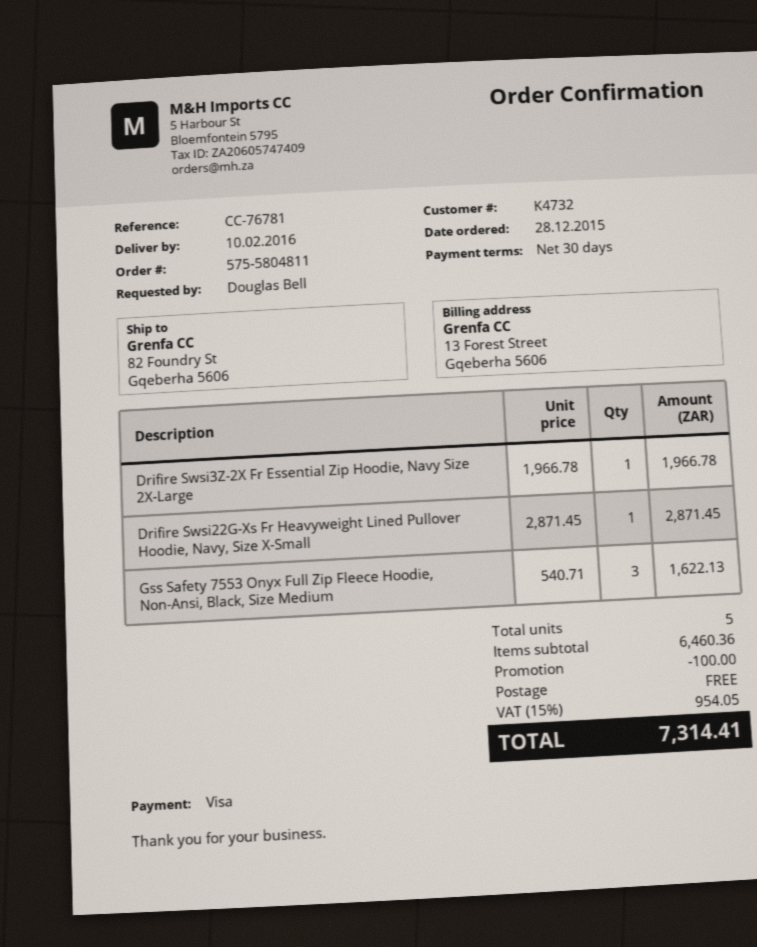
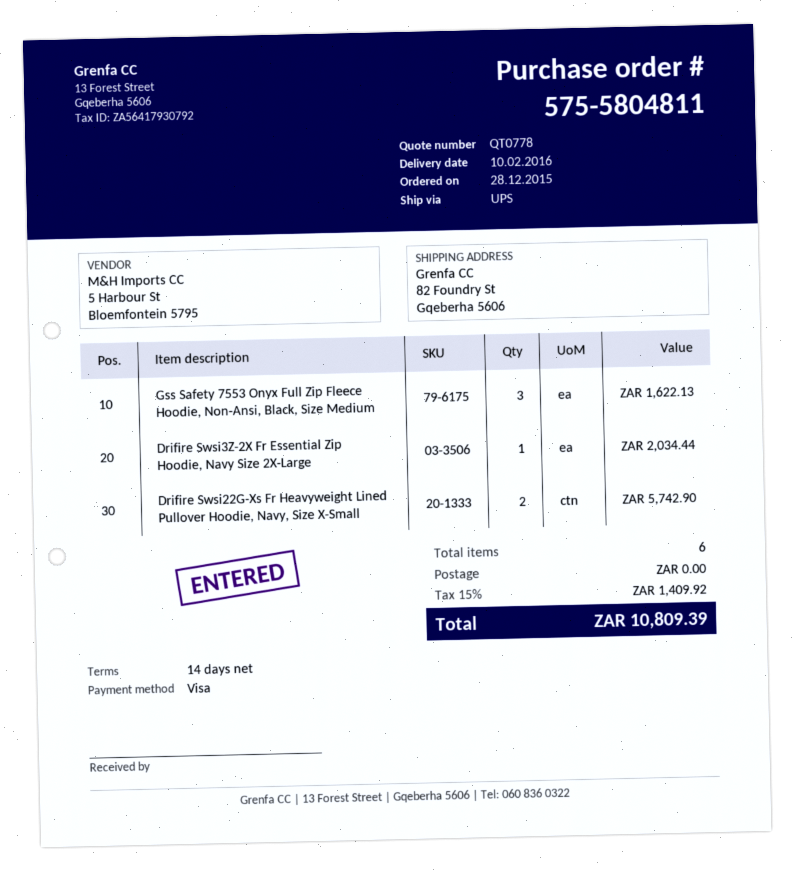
payment terms: 30 days -> 14 days
Drifire Swsi3Z-2X Fr Essential Zip Hoodie, Navy Size 2X-Large: 1 for 1966.78 -> 1 for 2034.44
Drifire Swsi22G-Xs Fr Heavyweight Lined Pullover Hoodie, Navy, Size X-Small: 1 for 2871.45 -> 2 for 5742.90
total quantity: 5 -> 6
discount: 100.00 -> none
tax: 15% = 954.05 -> 15% = 1409.92
total: 7314.41 -> 10809.39

